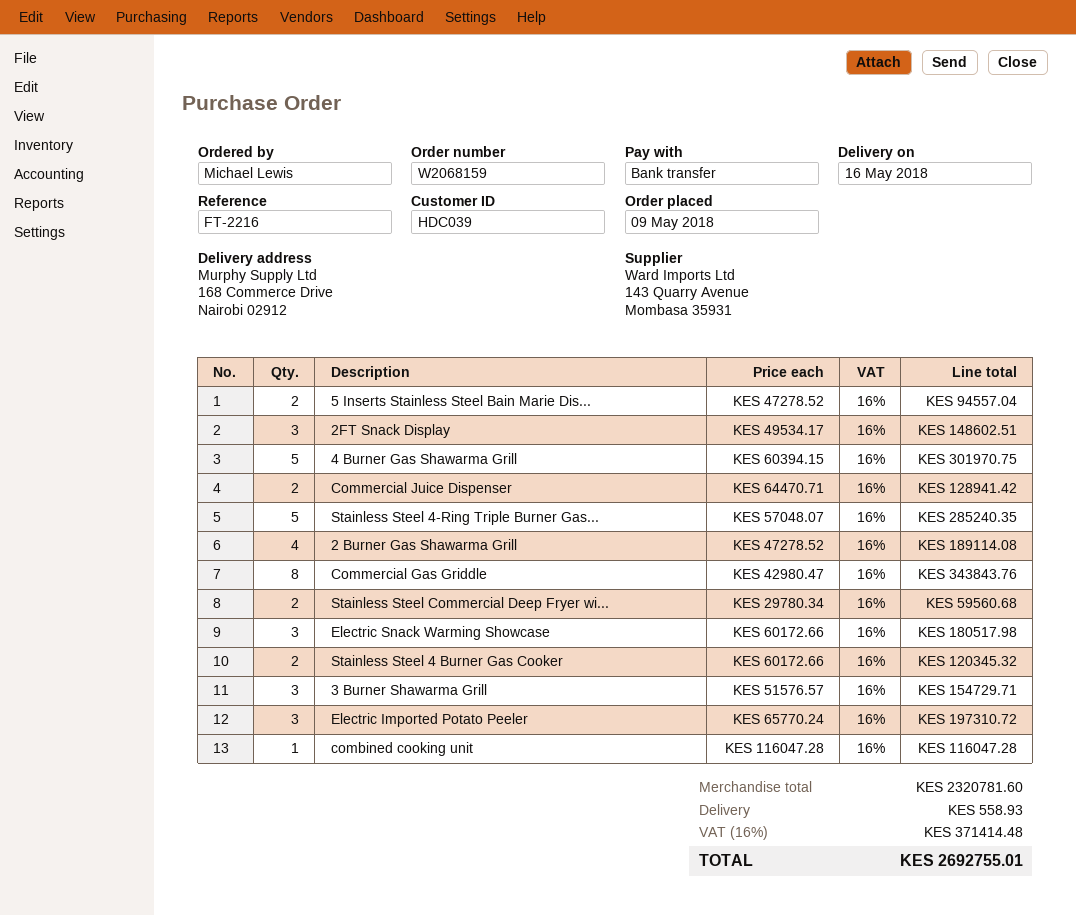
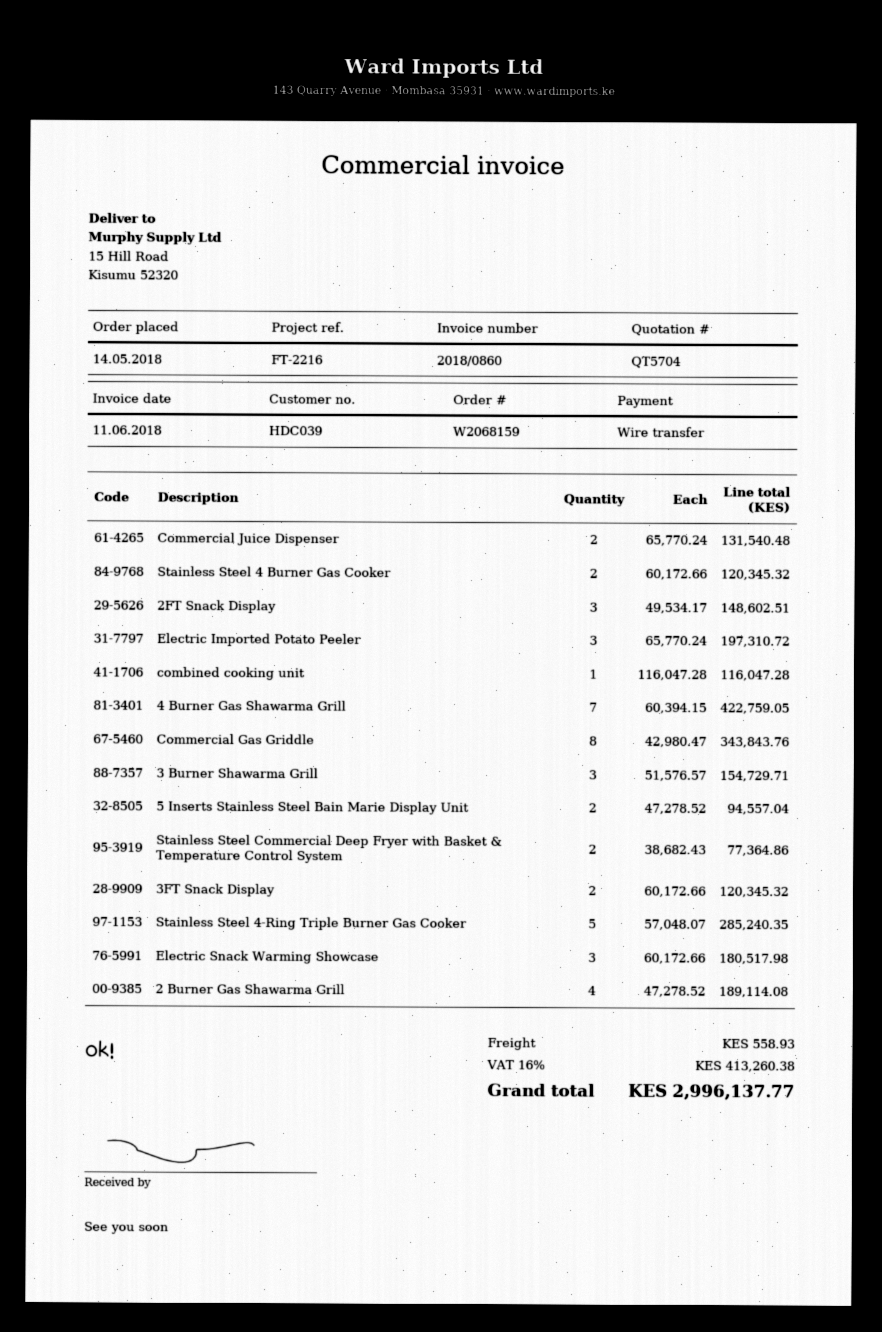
order date: 2018-05-09 -> 2018-05-14
ship to: 168 Commerce Drive, Nairobi 02912 -> 15 Hill Road, Kisumu 52320
4 Burner Gas Shawarma Grill: 5 x 60394.15 = 301970.75 -> 7 x 60394.15 = 422759.05
Commercial Juice Dispenser: 2 x 64470.71 = 128941.42 -> 2 x 65770.24 = 131540.48
Stainless Steel Commercial Deep Fryer wi...: 2 x 29780.34 = 59560.68 -> 2 x 38682.43 = 77364.86
3FT Snack Display: none -> 2 x 60172.66 = 120345.32
tax: 16% = 371414.48 -> 16% = 413260.38
total: 2692755.01 -> 2996137.77

